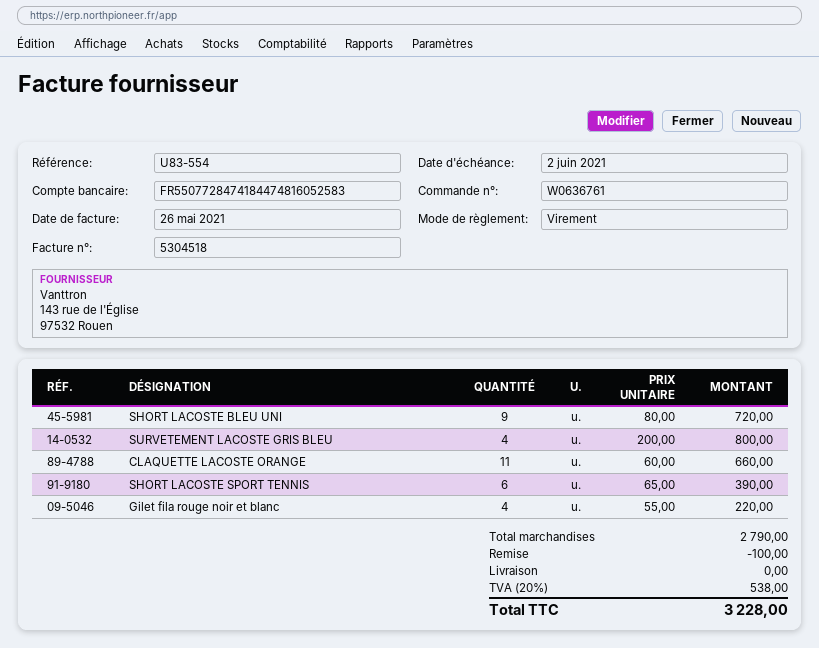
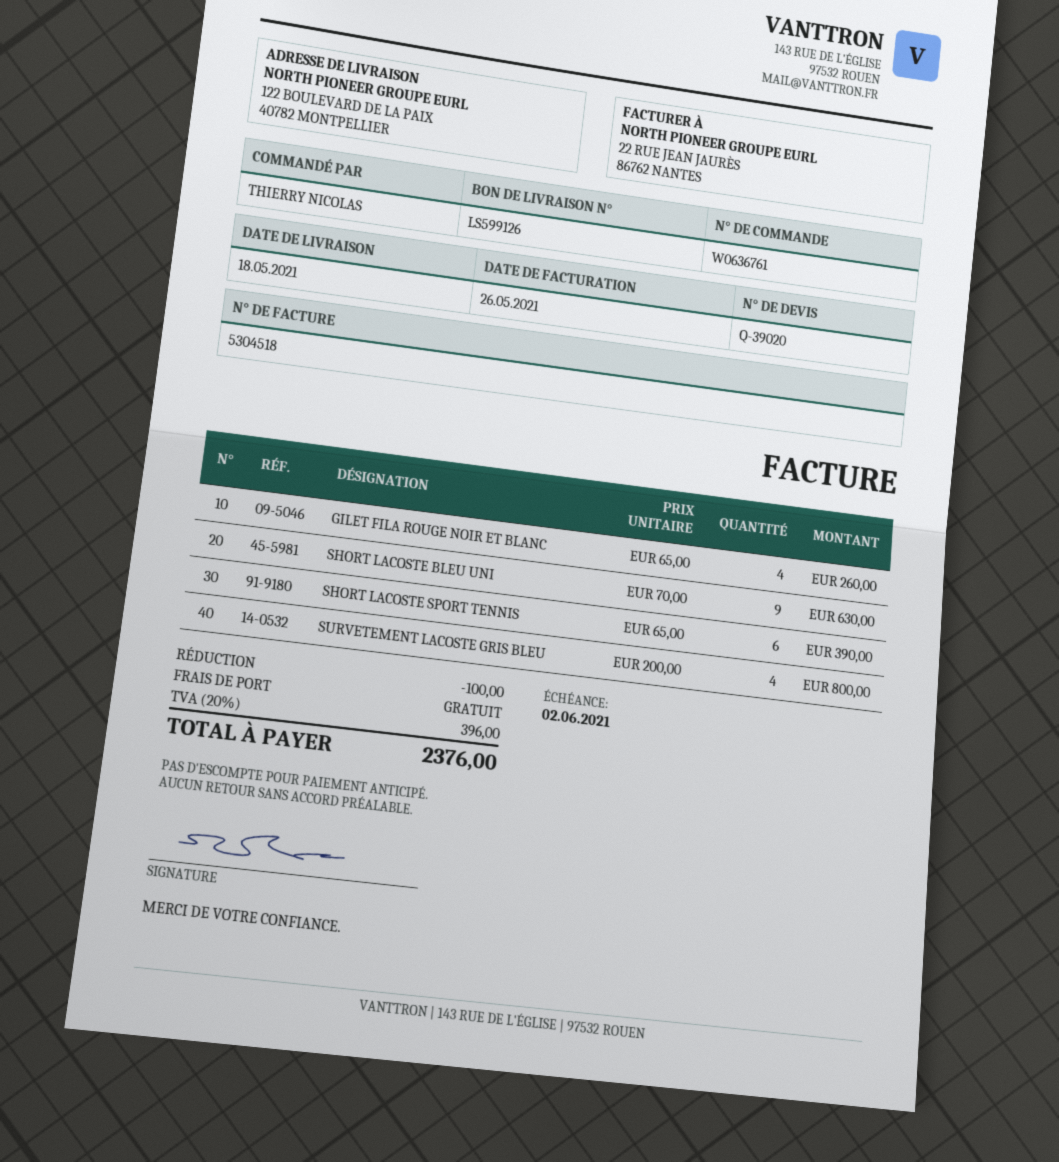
SHORT LACOSTE BLEU UNI: 9 x 80.00 = 720.00 -> 9 x 70.00 = 630.00
CLAQUETTE LACOSTE ORANGE: 11 x 60.00 = 660.00 -> none
Gilet fila rouge noir et blanc: 4 x 55.00 = 220.00 -> 4 x 65.00 = 260.00
tax: 20% = 538.00 -> 20% = 396.00
total: 3228.00 -> 2376.00

